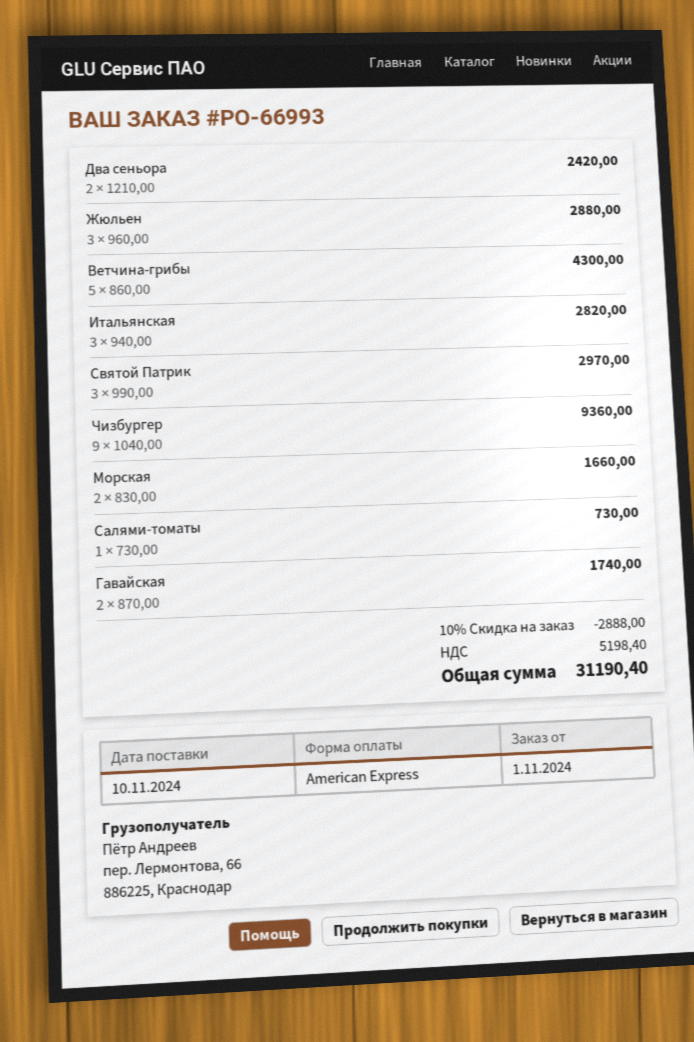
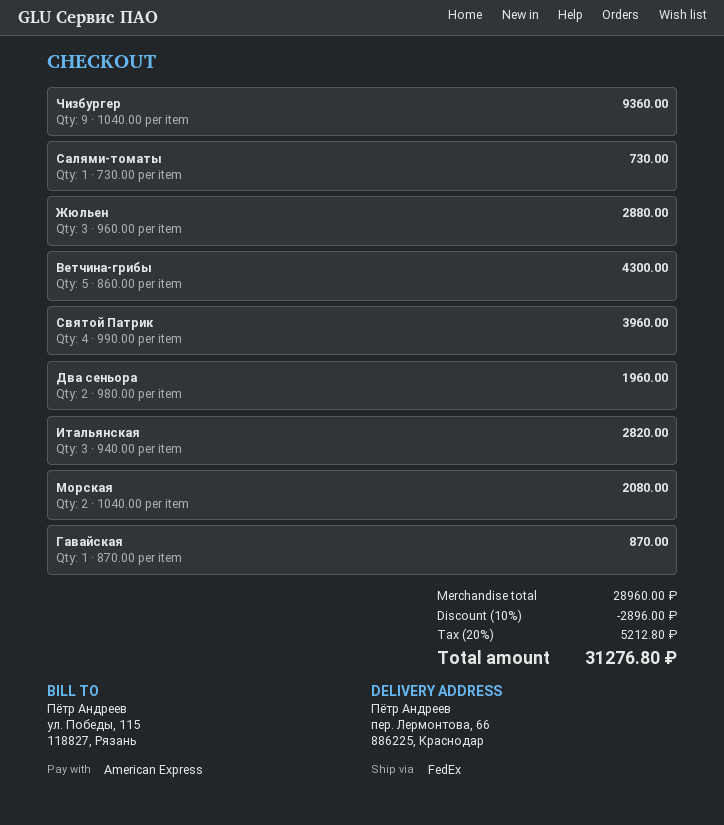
Два сеньора: 2 x 1210.00 = 2420.00 -> 2 x 980.00 = 1960.00
Святой Патрик: 3 x 990.00 = 2970.00 -> 4 x 990.00 = 3960.00
Морская: 2 x 830.00 = 1660.00 -> 2 x 1040.00 = 2080.00
Гавайская: 2 x 870.00 = 1740.00 -> 1 x 870.00 = 870.00
discount: 10% = 2888.00 -> 10% = 2896.00
tax: 5198.40 -> 5212.80
total: 31190.40 -> 31276.80

